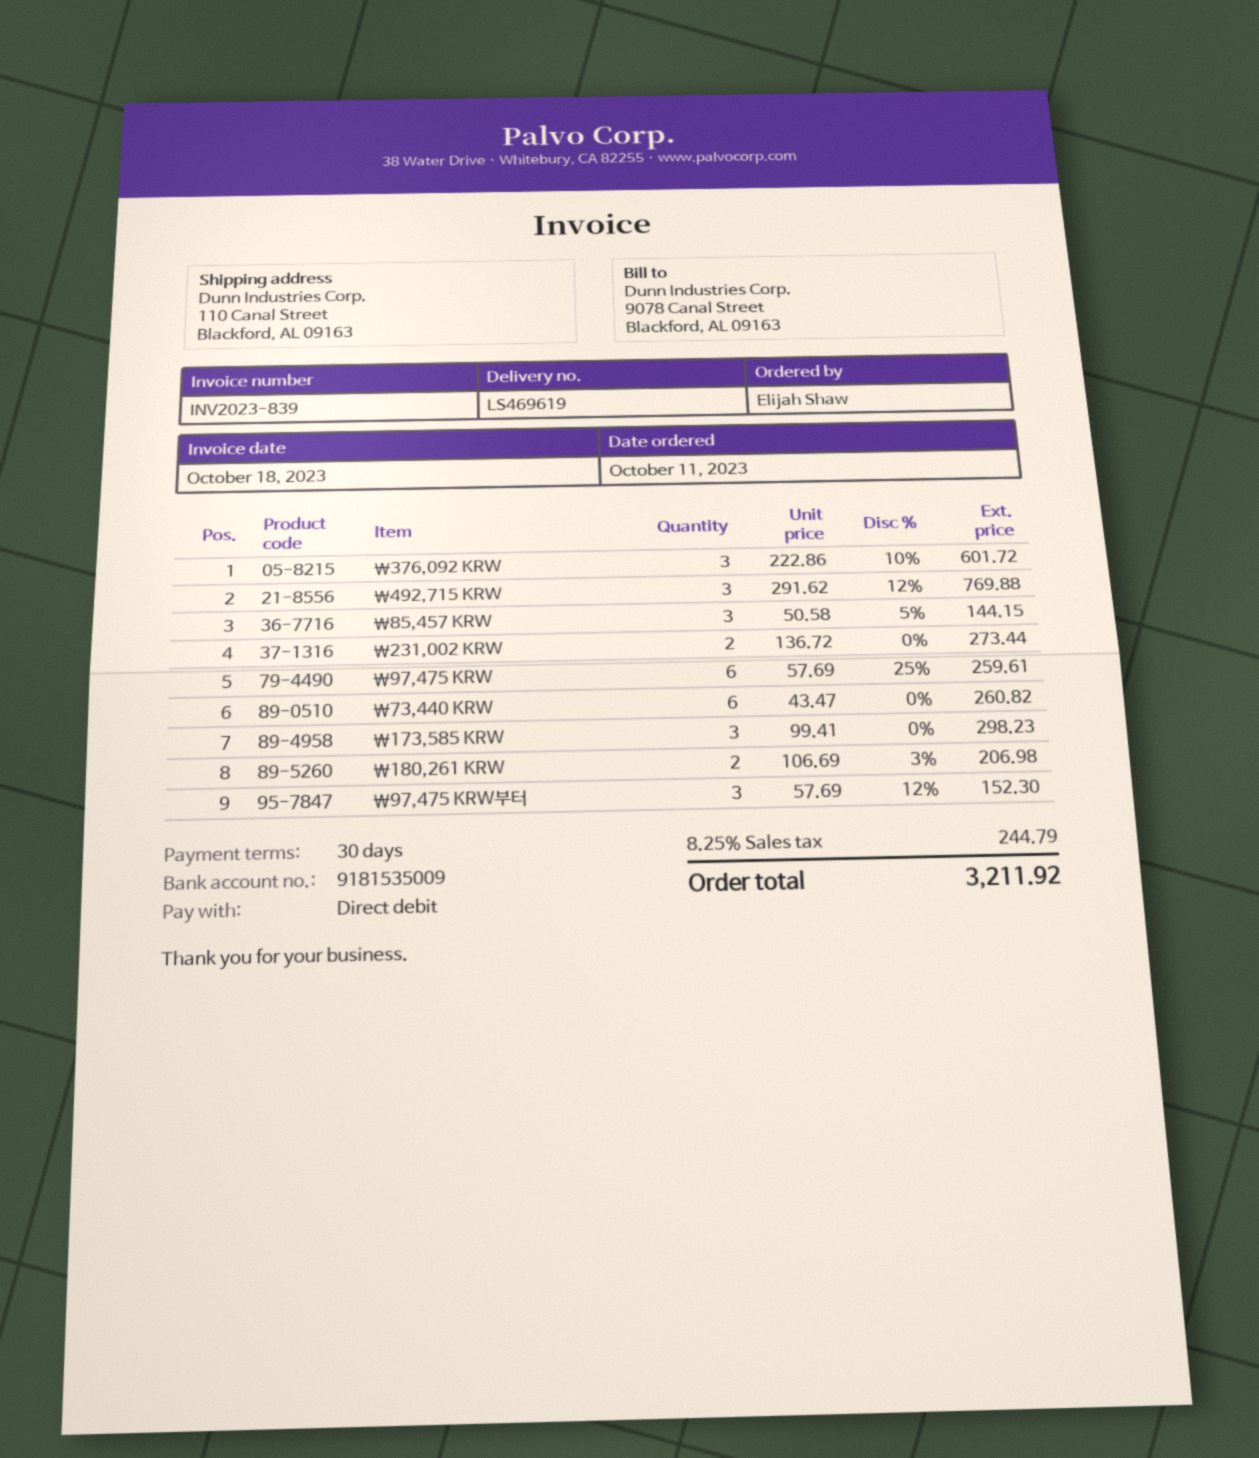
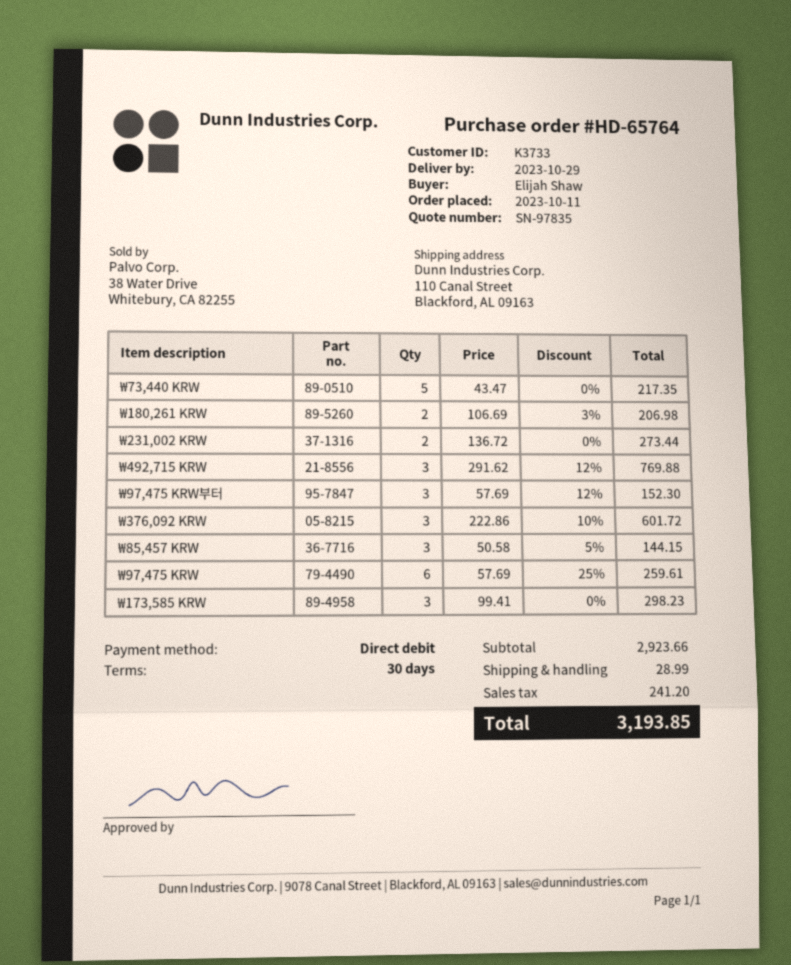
₩73,440 KRW: 6 x 43.47 = 260.82 -> 5 x 43.47 = 217.35
shipping: none -> 28.99
tax: 244.79 -> 241.20
total: 3211.92 -> 3193.85

